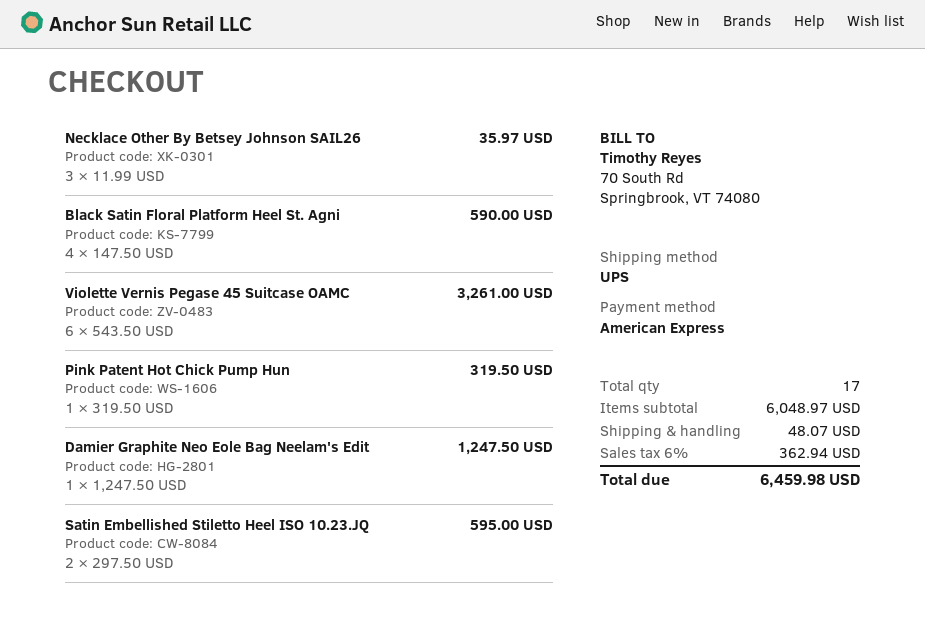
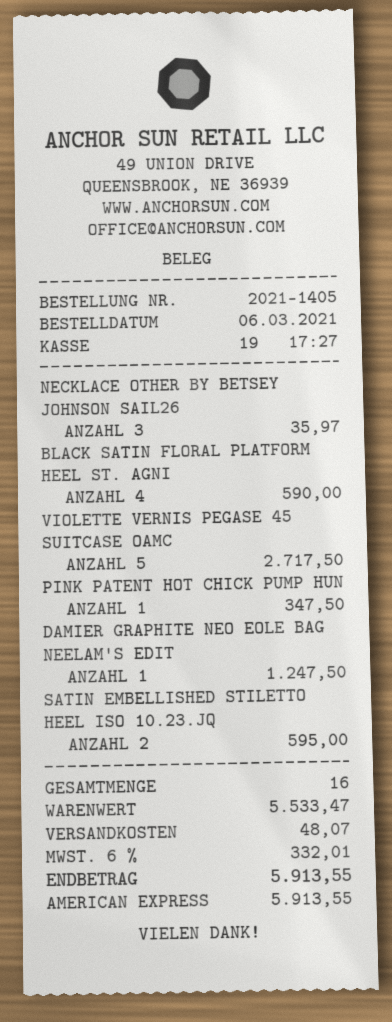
Violette Vernis Pegase 45 Suitcase OAMC: 6 for 3261.00 -> 5 for 2717.50
Pink Patent Hot Chick Pump Hun: 1 for 319.50 -> 1 for 347.50
total quantity: 17 -> 16
subtotal: 6048.97 -> 5533.47
tax: 6% = 362.94 -> 6% = 332.01
total: 6459.98 -> 5913.55

